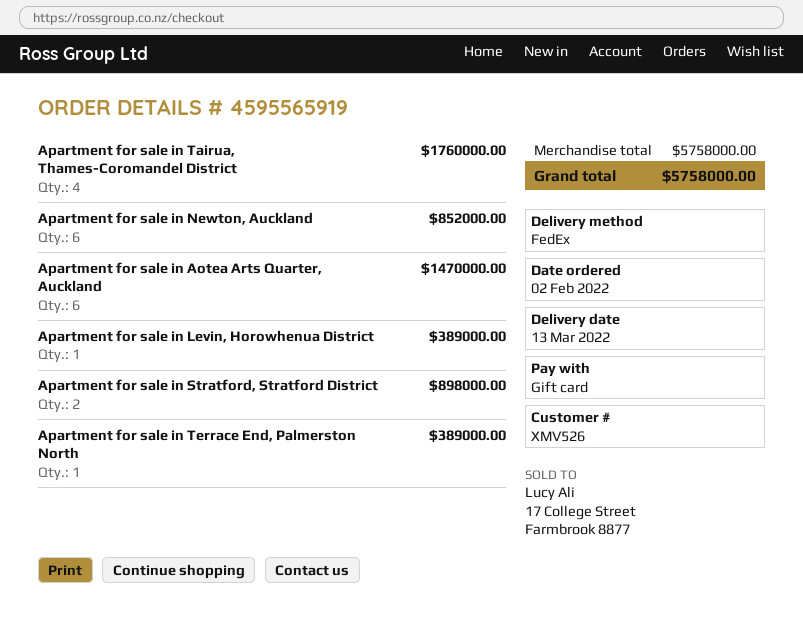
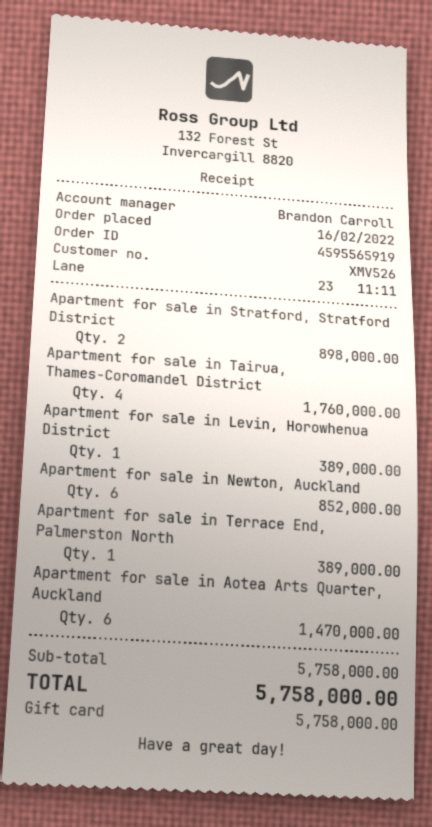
order date: 2022-02-02 -> 2022-02-16

